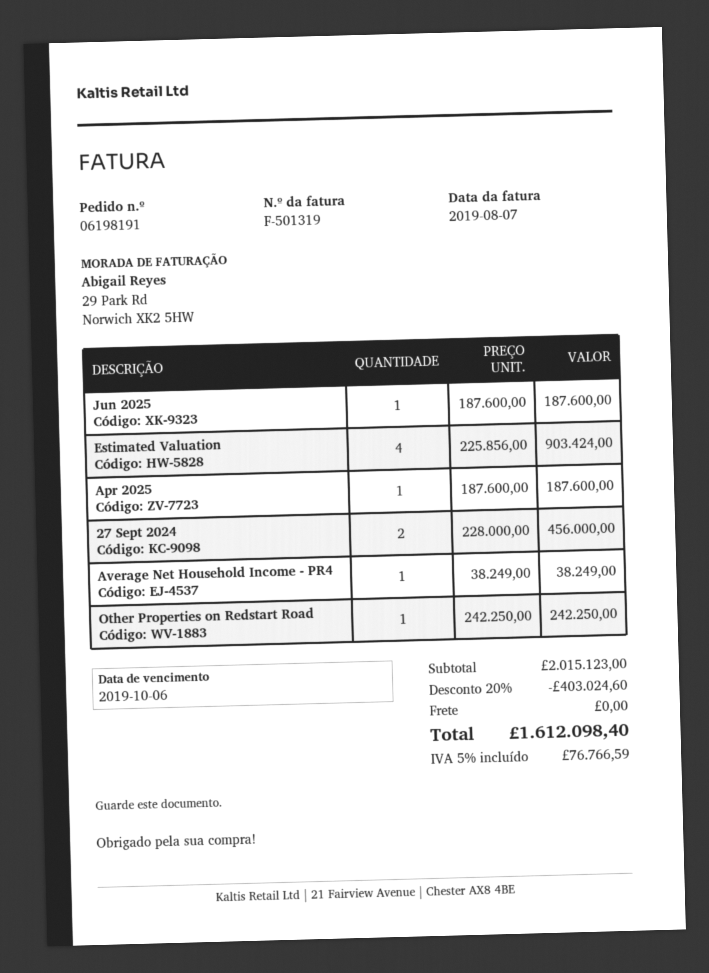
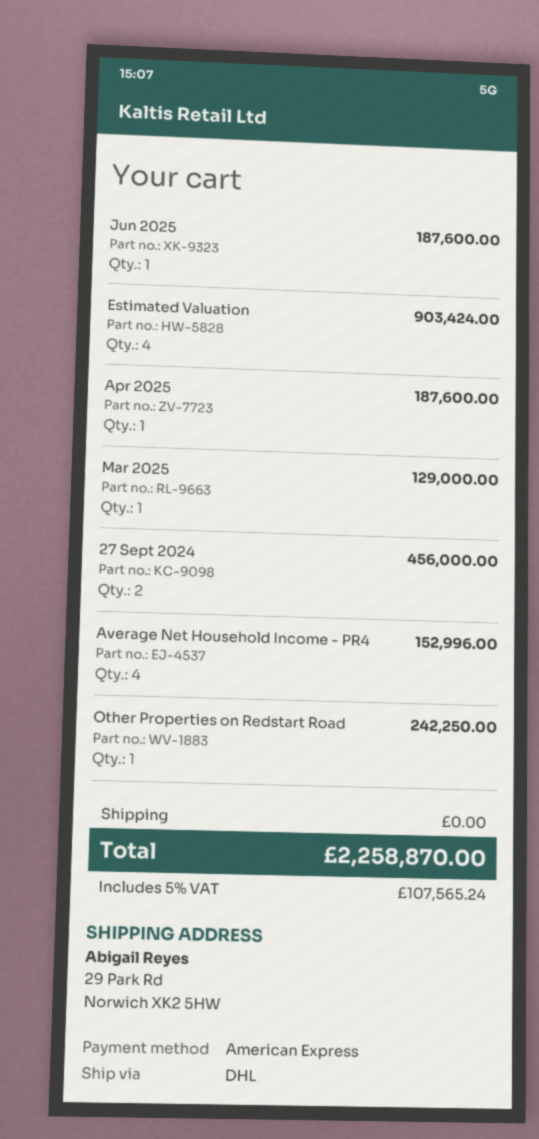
Average Net Household Income - PR4: 1 for 38249.00 -> 4 for 152996.00
Mar 2025: none -> 1 for 129000.00
discount: 20% = 403024.60 -> none
tax: 5% = 76766.59 -> 5% = 107565.24
total: 1612098.40 -> 2258870.00

